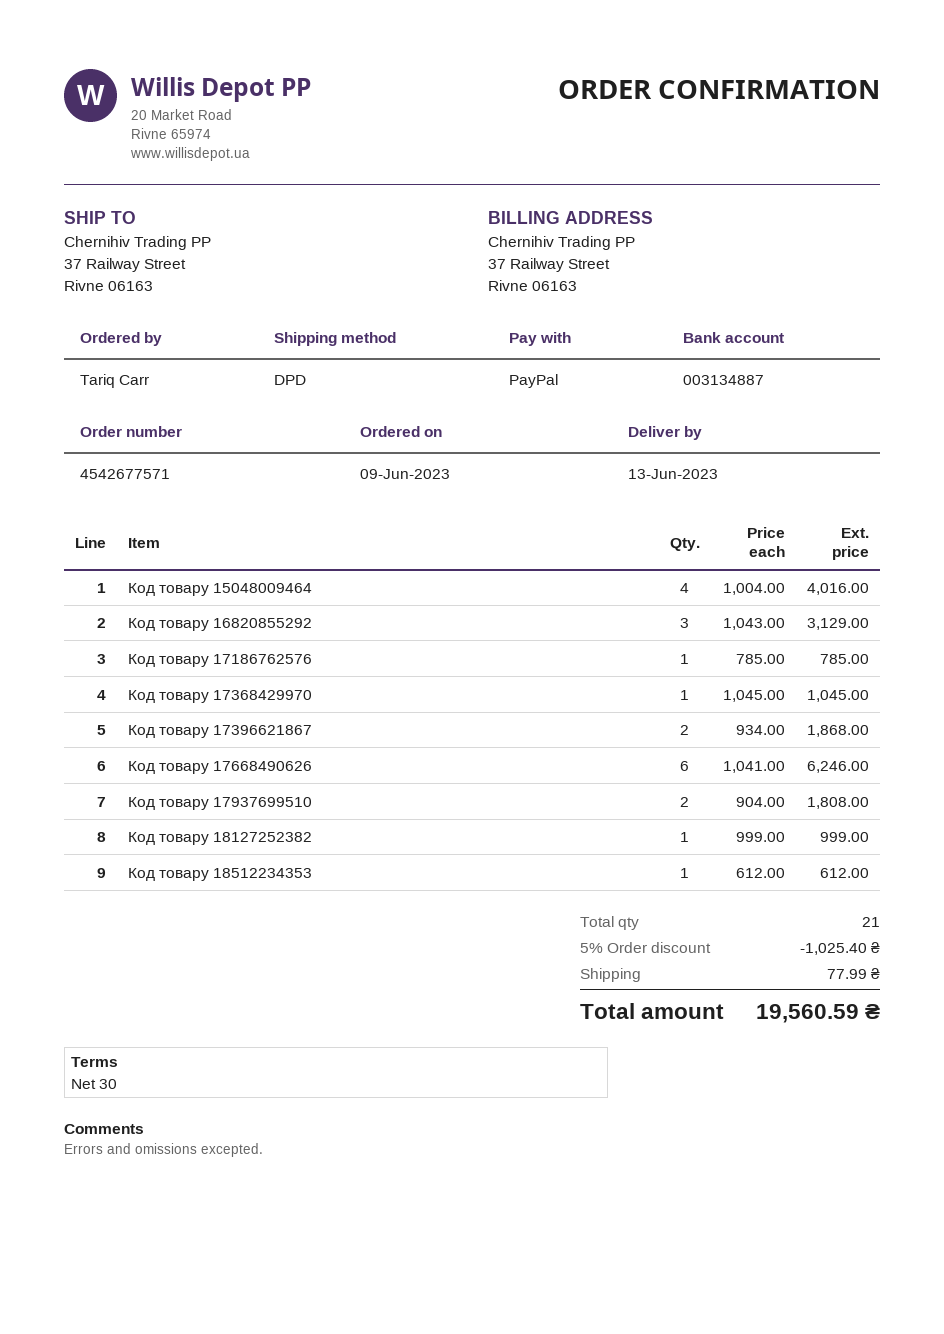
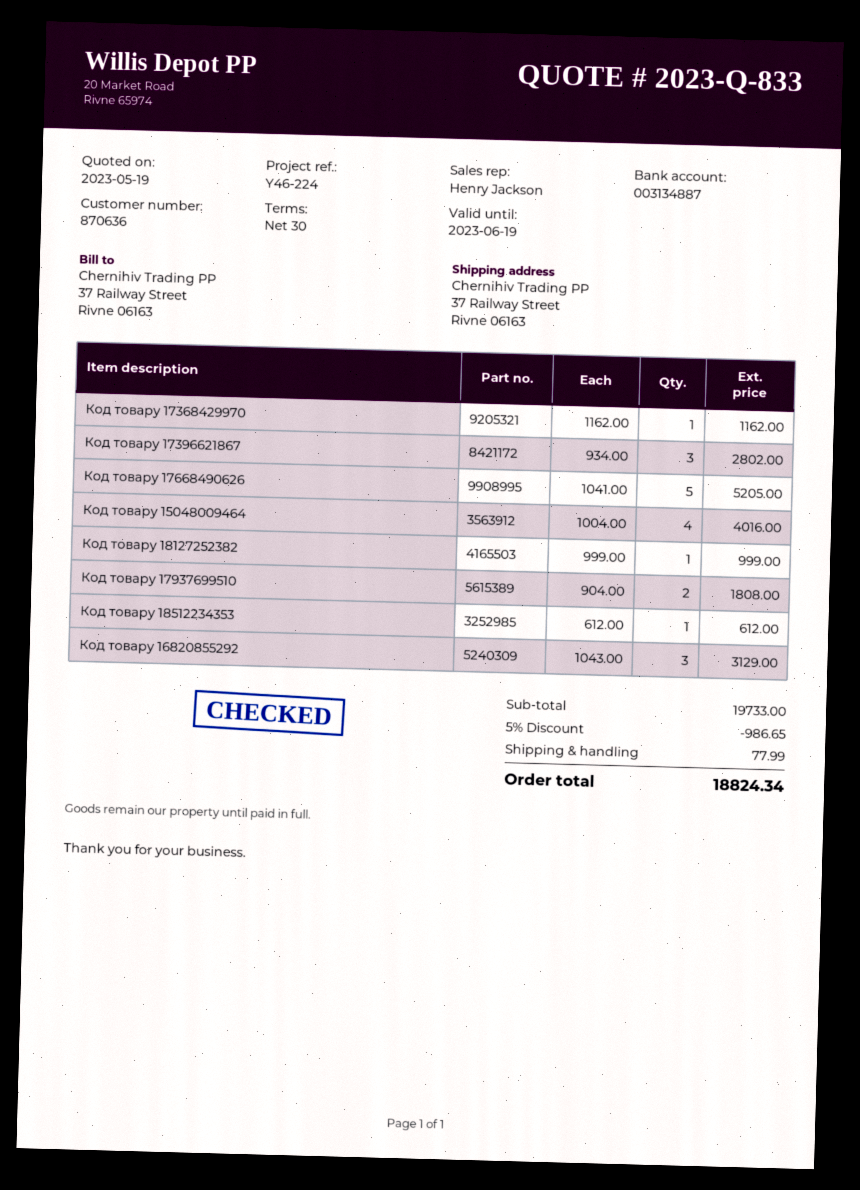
Код товару 17186762576: 1 x 785.00 = 785.00 -> none
Код товару 17368429970: 1 x 1045.00 = 1045.00 -> 1 x 1162.00 = 1162.00
Код товару 17396621867: 2 x 934.00 = 1868.00 -> 3 x 934.00 = 2802.00
Код товару 17668490626: 6 x 1041.00 = 6246.00 -> 5 x 1041.00 = 5205.00
discount: 5% = 1025.40 -> 5% = 986.65
total: 19560.59 -> 18824.34

